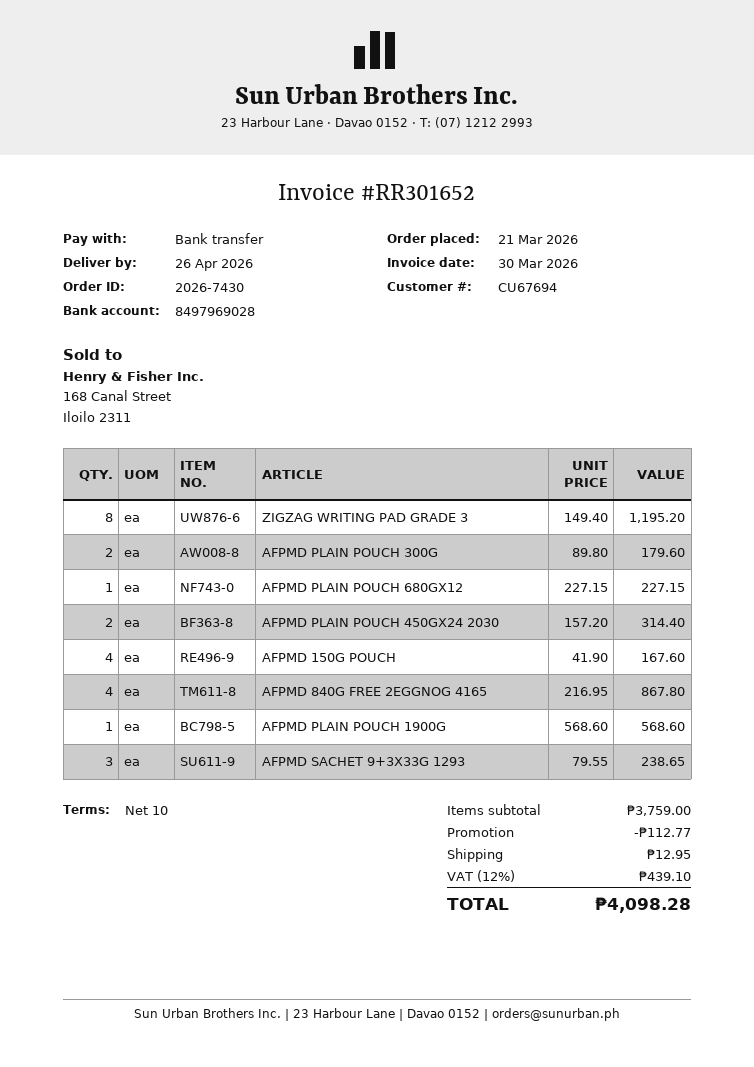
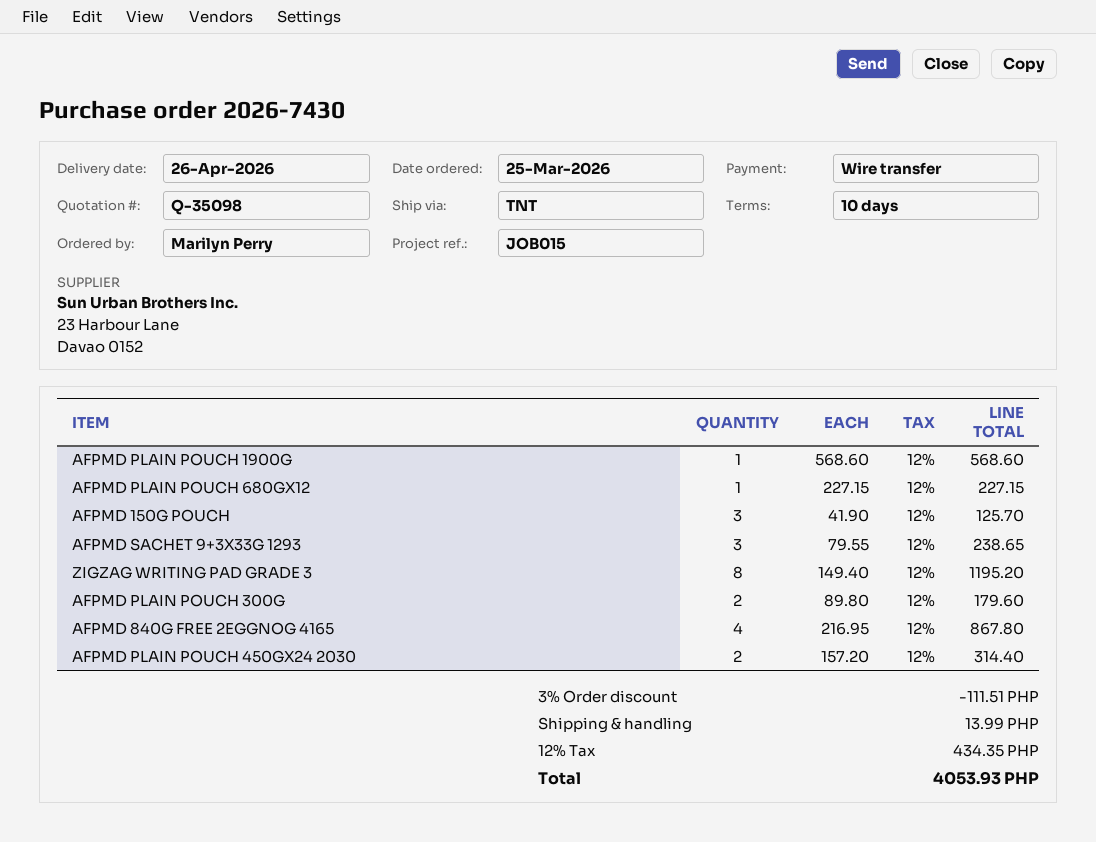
order date: 2026-03-21 -> 2026-03-25
AFPMD 150G POUCH: 4 x 41.90 = 167.60 -> 3 x 41.90 = 125.70
discount: 112.77 -> 111.51
shipping: 12.95 -> 13.99
tax: 12% = 439.10 -> 12% = 434.35
total: 4098.28 -> 4053.93

